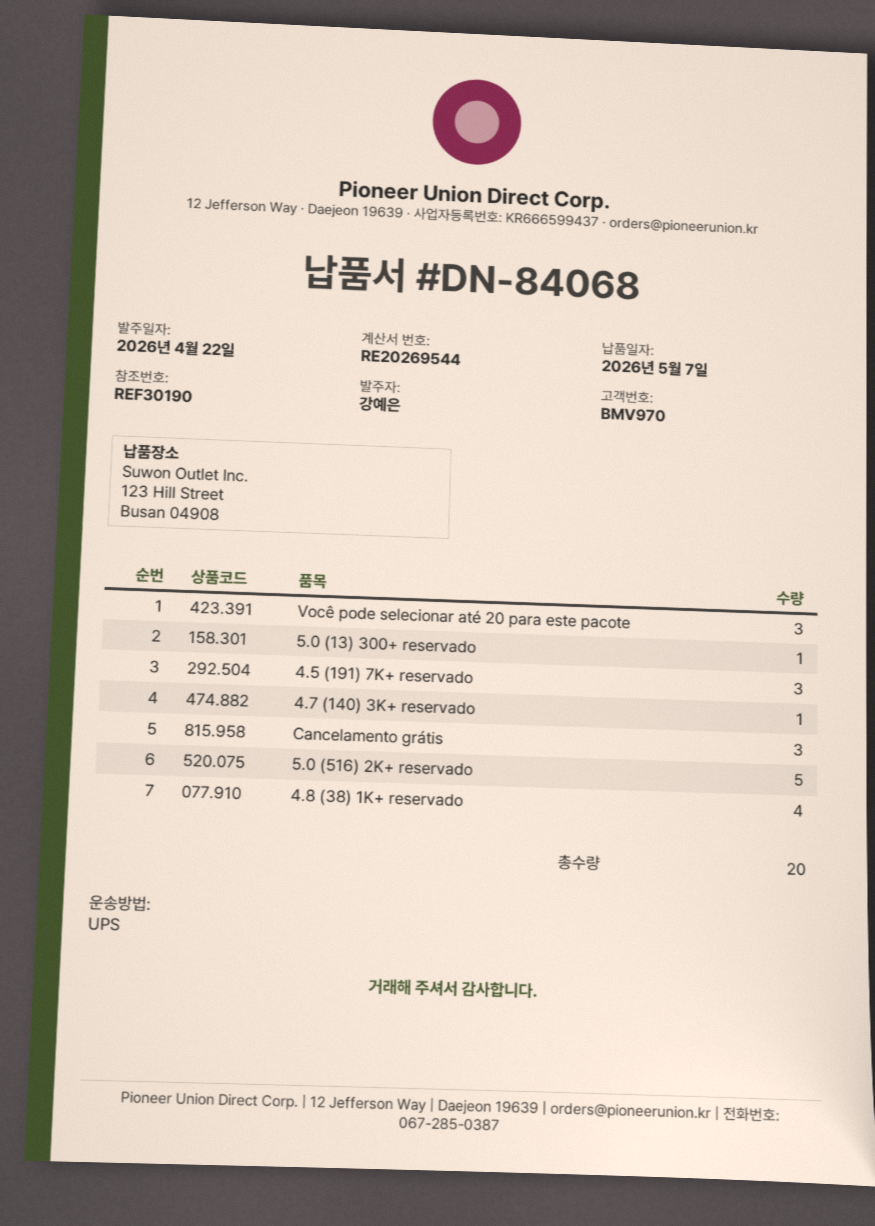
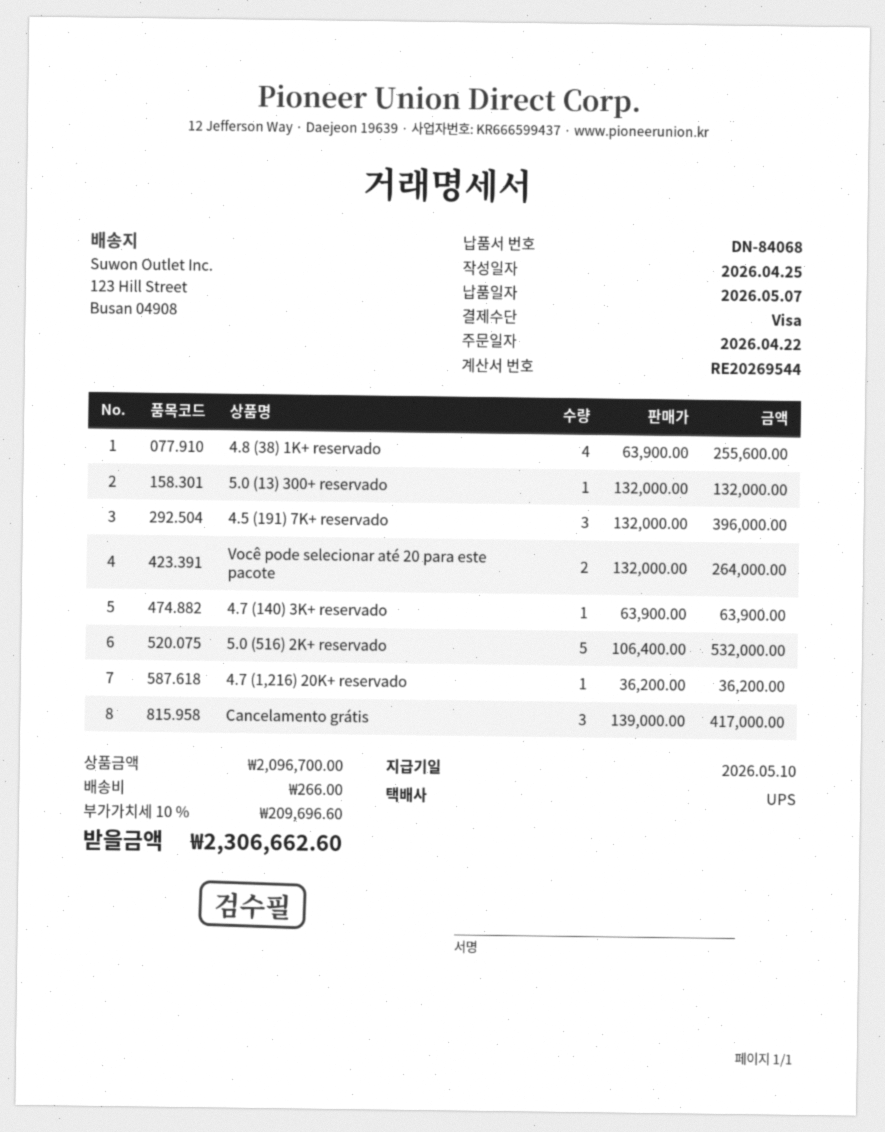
Você pode selecionar até 20 para este pacote: 3 -> 2
4.7 (1,216) 20K+ reservado: none -> 1

